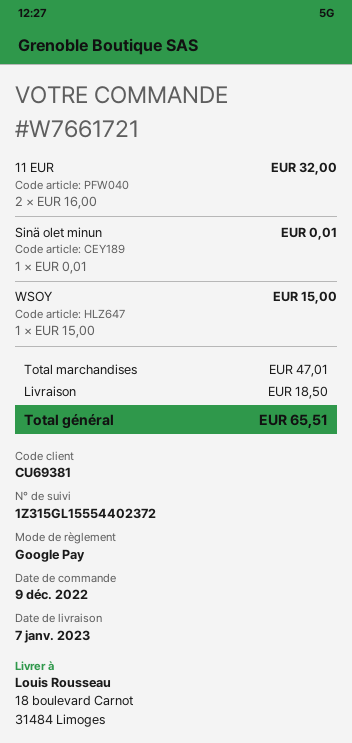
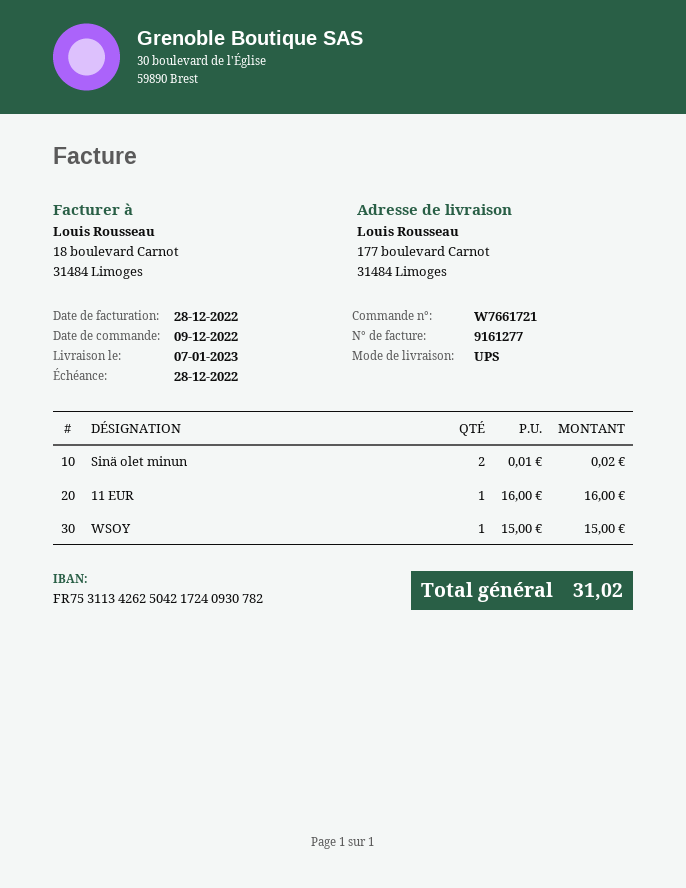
ship to: 18 boulevard Carnot, 31484 Limoges -> 177 boulevard Carnot, 31484 Limoges
11 EUR: 2 x 16.00 = 32.00 -> 1 x 16.00 = 16.00
Sinä olet minun: 1 x 0.01 = 0.01 -> 2 x 0.01 = 0.02
shipping: 18.50 -> none
total: 65.51 -> 31.02

